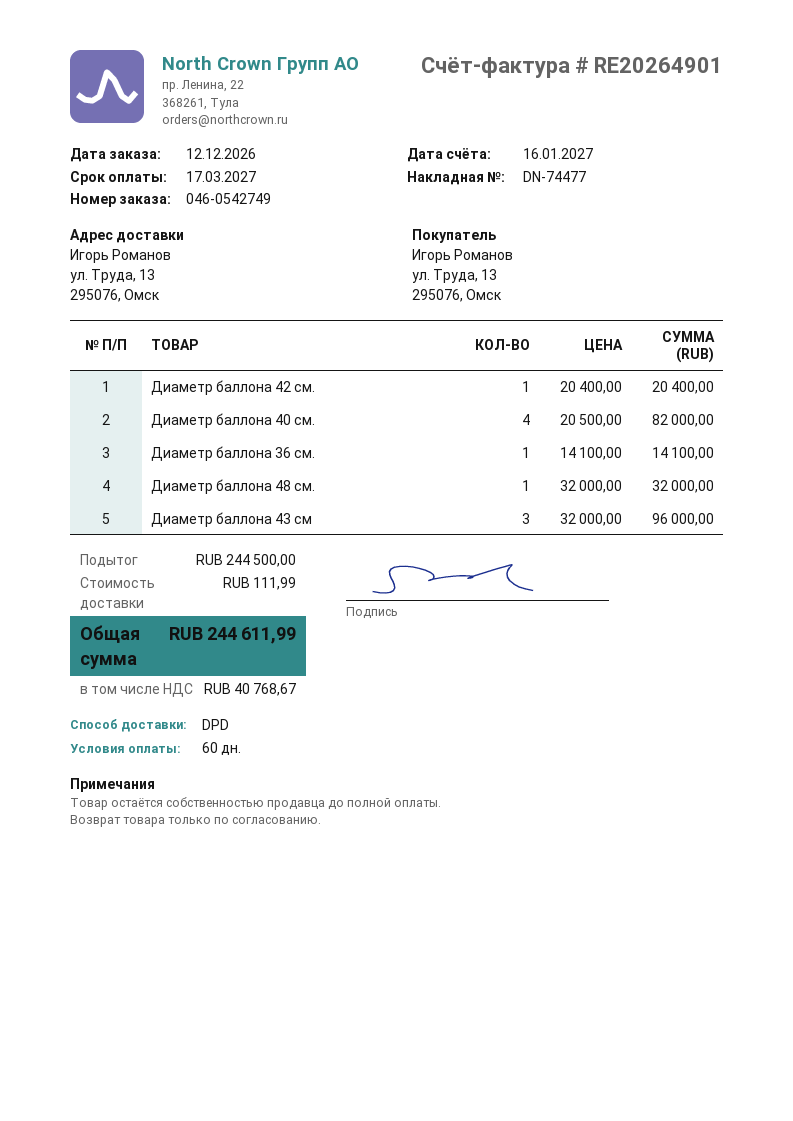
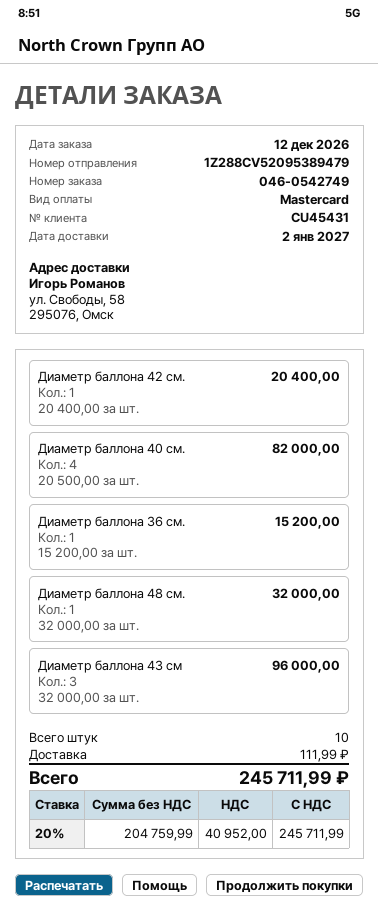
ship to: ул. Труда, 13, 295076, Омск -> ул. Свободы, 58, 295076, Омск
Диаметр баллона 36 см.: 1 x 14100.00 = 14100.00 -> 1 x 15200.00 = 15200.00
tax: 40768.67 -> 40952.00
total: 244611.99 -> 245711.99

